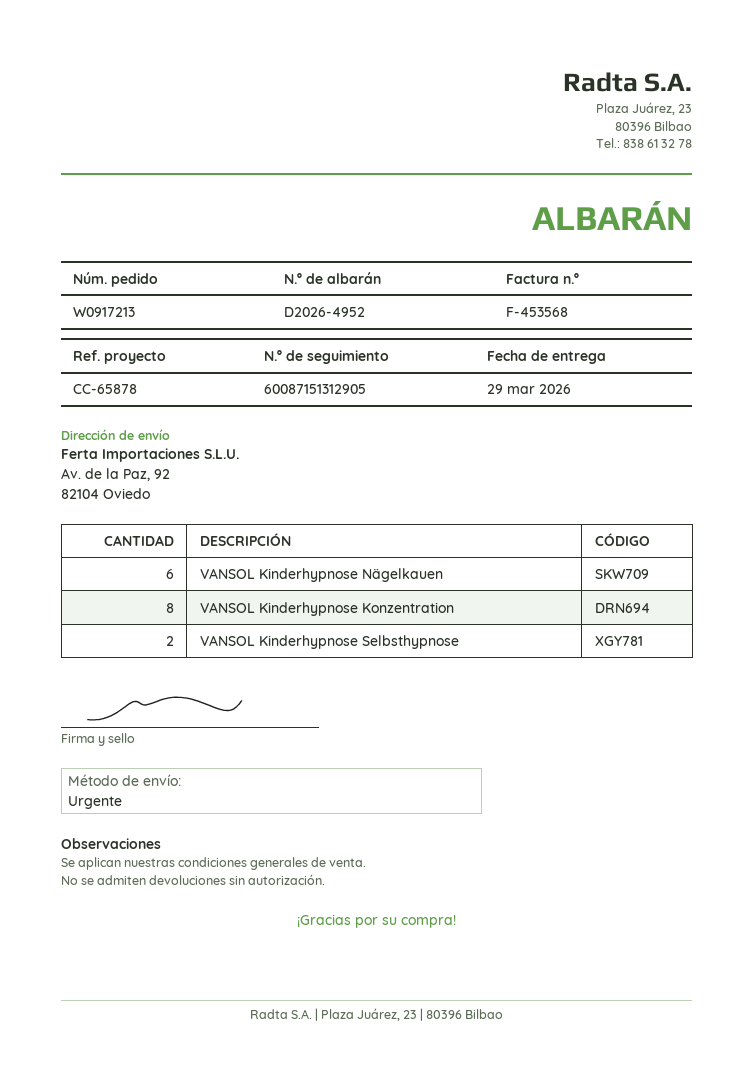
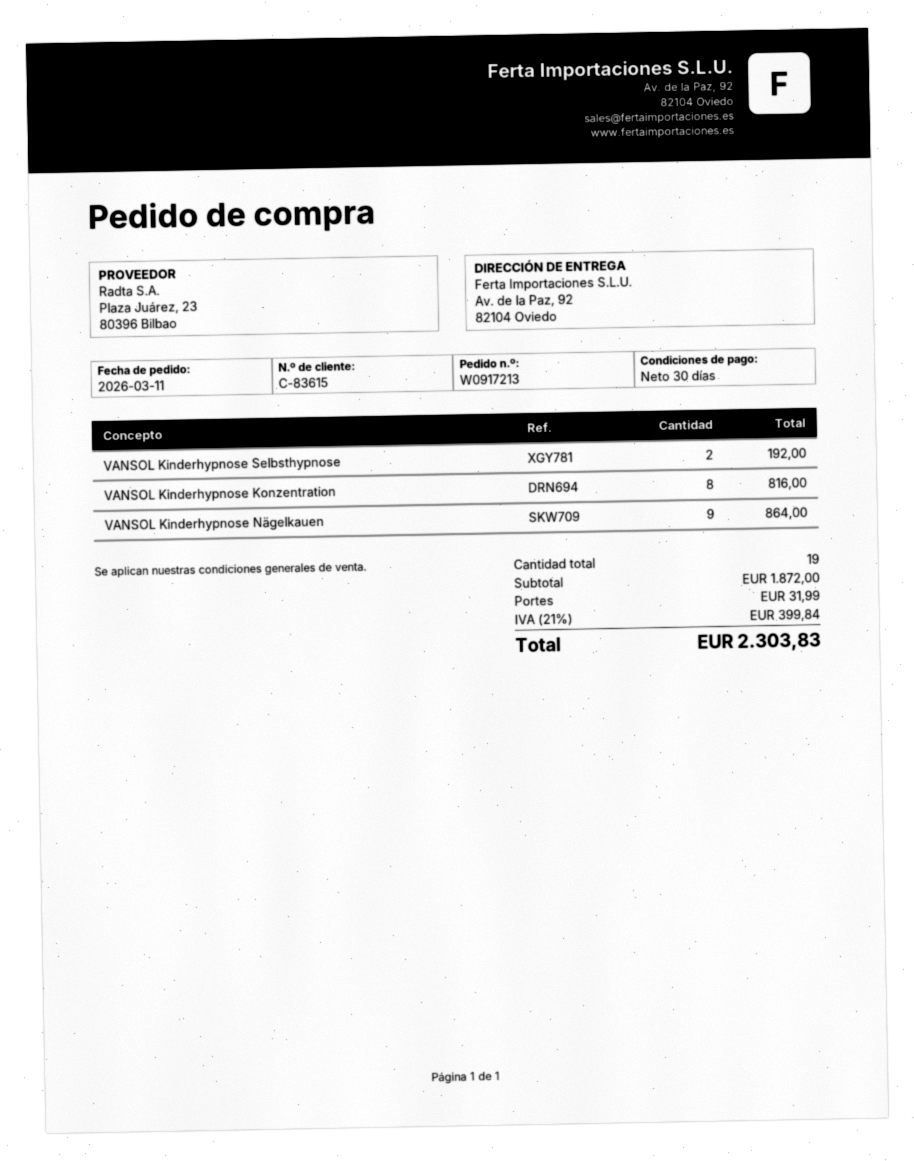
VANSOL Kinderhypnose Nägelkauen: 6 -> 9

